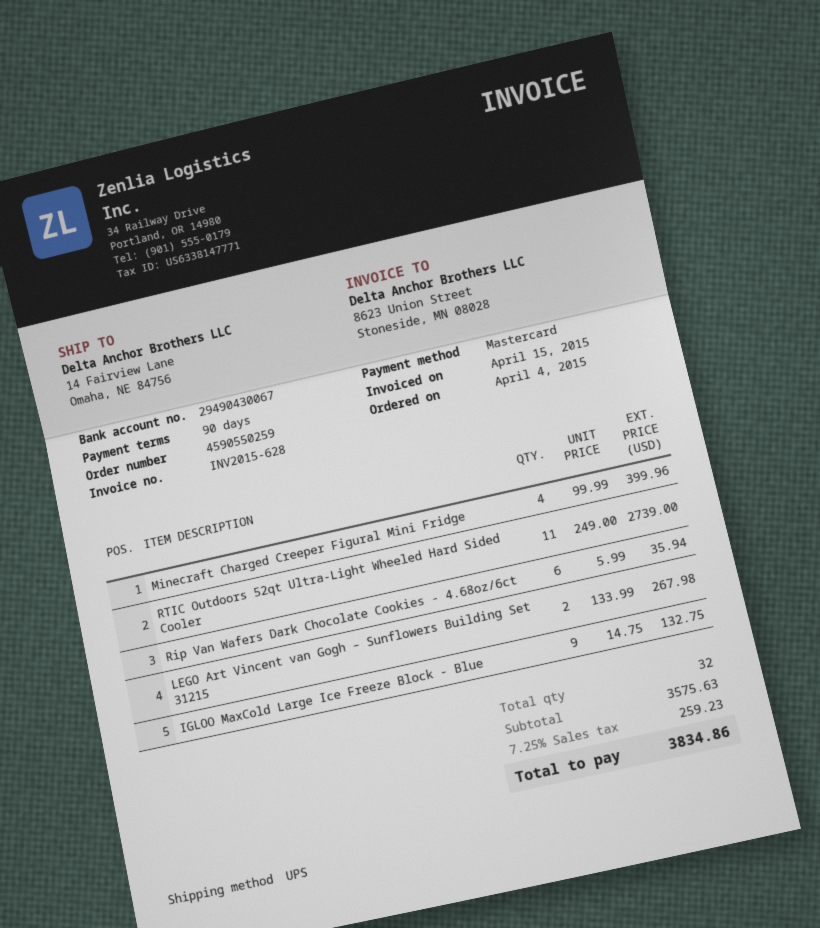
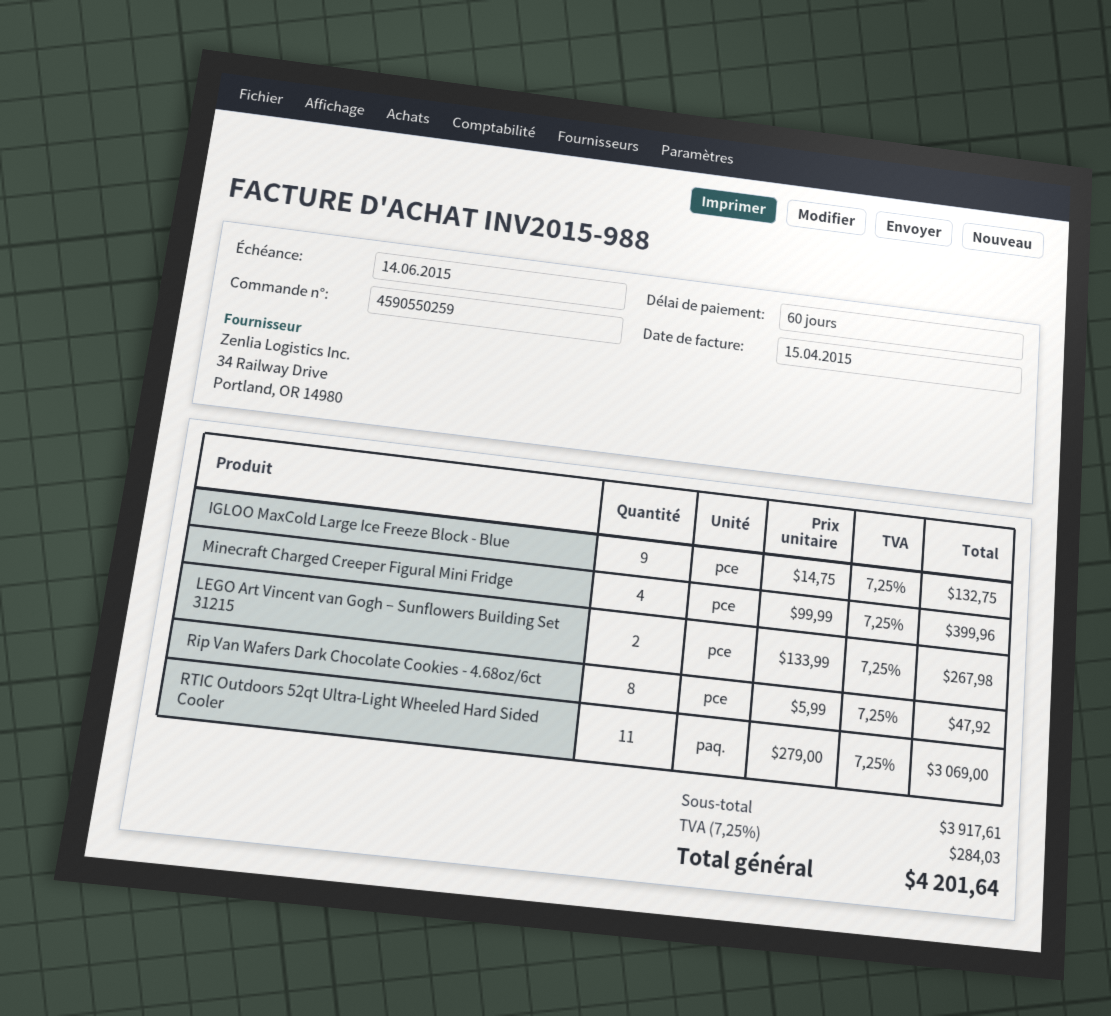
invoice number: INV2015-628 -> INV2015-988
payment terms: 90 days -> 60 days
RTIC Outdoors 52qt Ultra-Light Wheeled Hard Sided Cooler: 11 x 249.00 = 2739.00 -> 11 x 279.00 = 3069.00
Rip Van Wafers Dark Chocolate Cookies - 4.68oz/6ct: 6 x 5.99 = 35.94 -> 8 x 5.99 = 47.92
subtotal: 3575.63 -> 3917.61
tax: 7.25% = 259.23 -> 7.25% = 284.03
total: 3834.86 -> 4201.64

